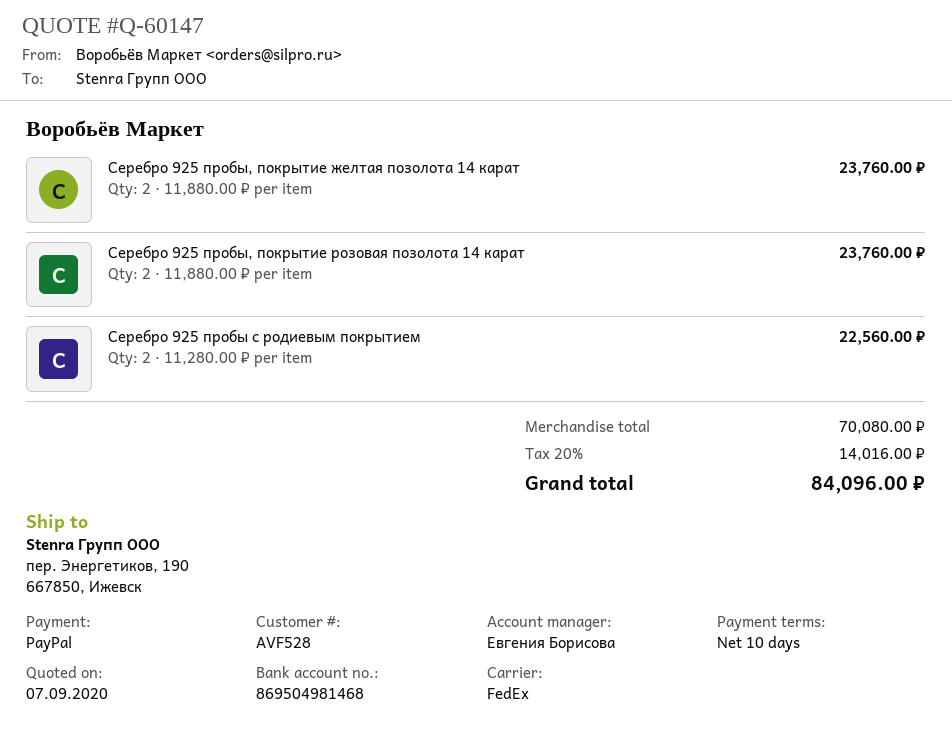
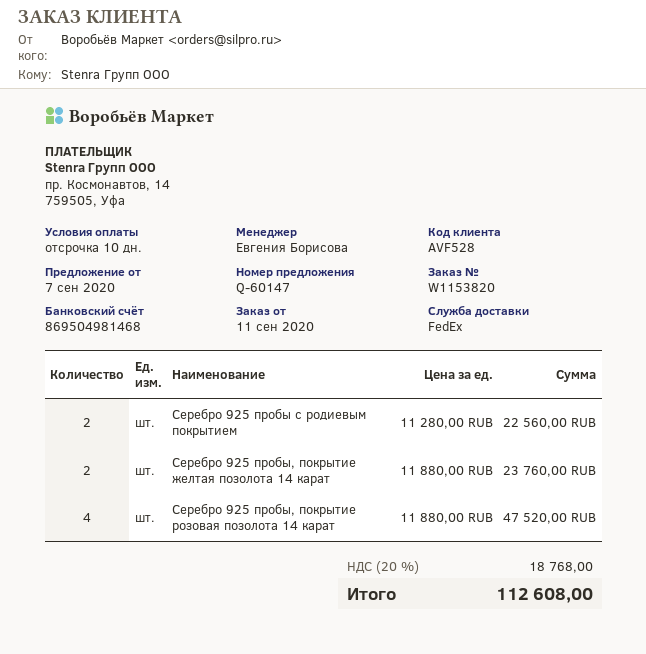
Серебро 925 пробы, покрытие розовая позолота 14 карат: 2 x 11880.00 = 23760.00 -> 4 x 11880.00 = 47520.00
tax: 20% = 14016.00 -> 20% = 18768.00
total: 84096.00 -> 112608.00

